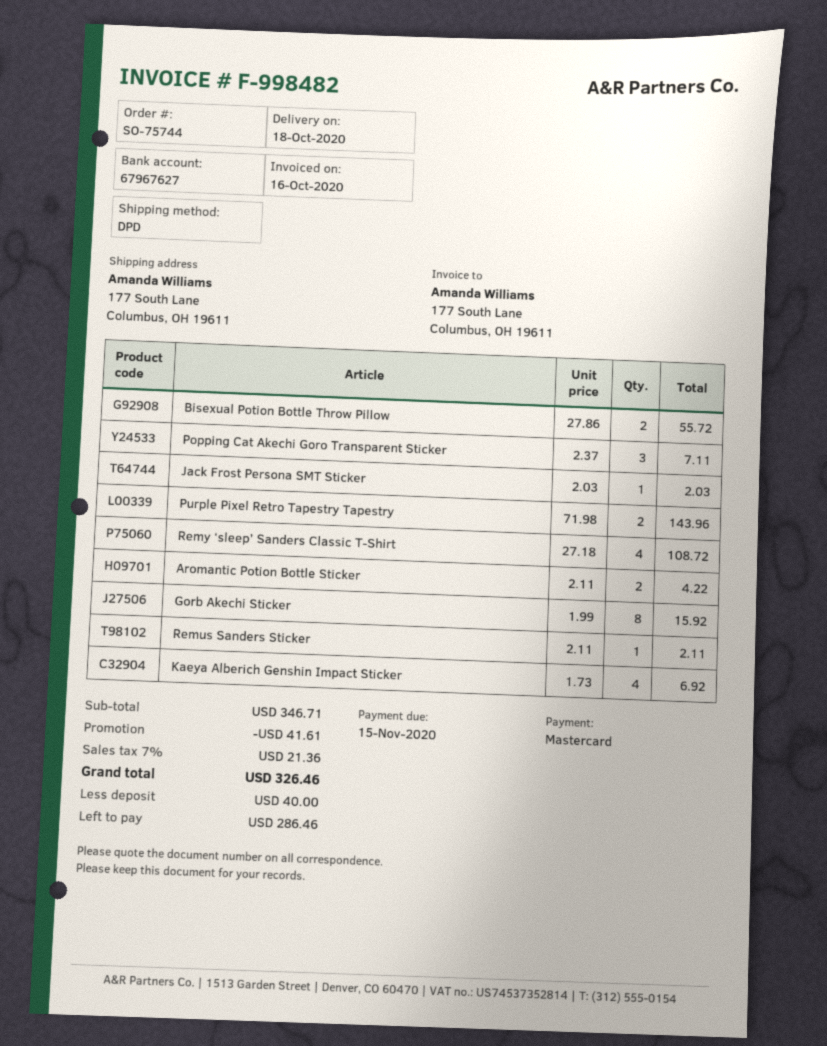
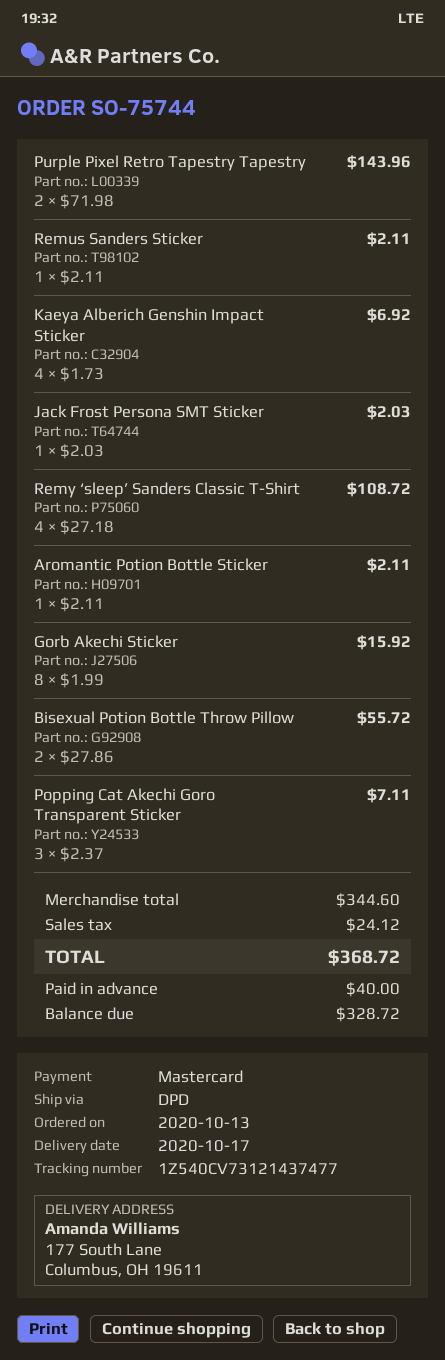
delivery date: 2020-10-18 -> 2020-10-17
Aromantic Potion Bottle Sticker: 2 x 2.11 = 4.22 -> 1 x 2.11 = 2.11
subtotal: 346.71 -> 344.60
discount: 41.61 -> none
tax: 21.36 -> 24.12
total: 326.46 -> 368.72
balance: 286.46 -> 328.72

